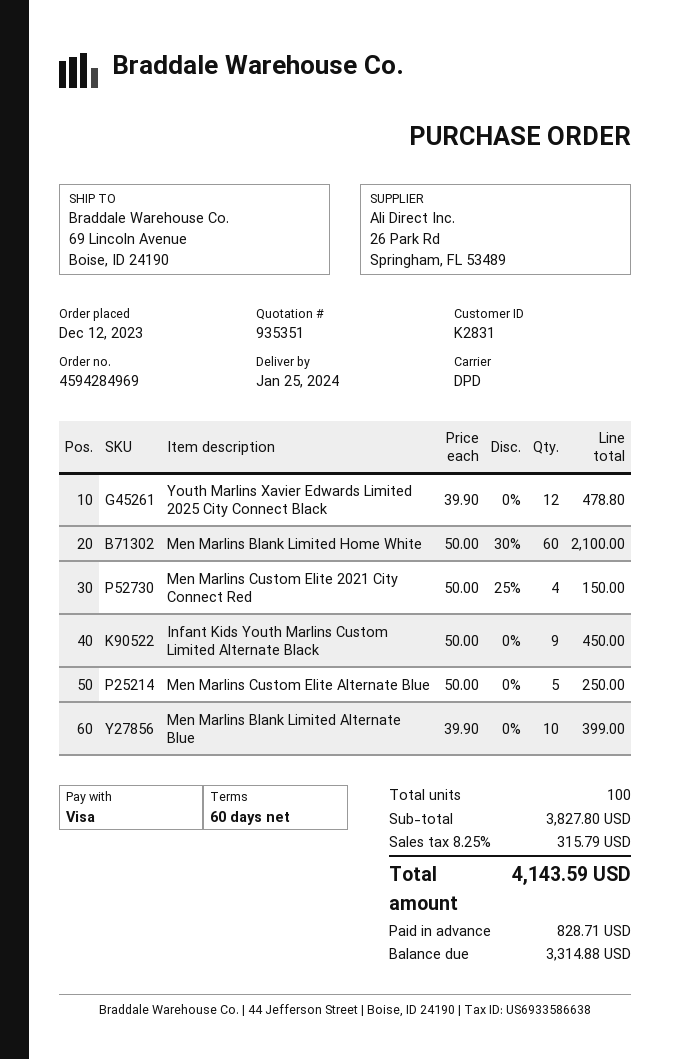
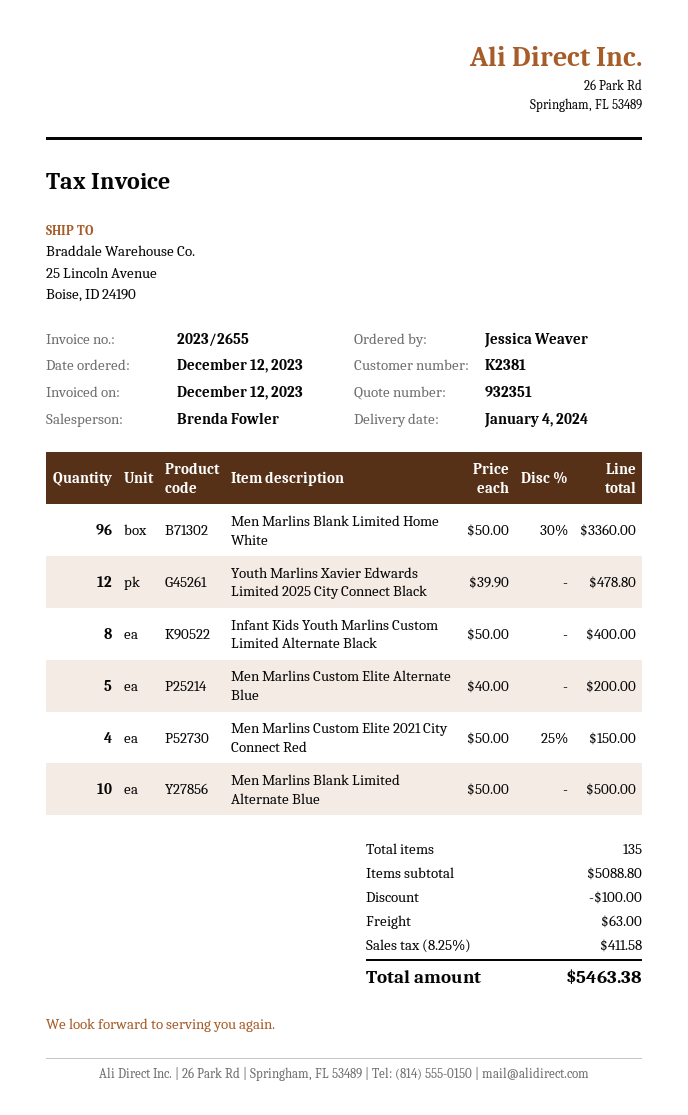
quote number: 935351 -> 932351
delivery date: 2024-01-25 -> 2024-01-04
customer number: K2831 -> K2381
ship to: 69 Lincoln Avenue, Boise, ID 24190 -> 25 Lincoln Avenue, Boise, ID 24190
Men Marlins Blank Limited Home White: 60 x 50.00 - 30% = 2100.00 -> 96 x 50.00 - 30% = 3360.00
Infant Kids Youth Marlins Custom Limited Alternate Black: 9 x 50.00 = 450.00 -> 8 x 50.00 = 400.00
Men Marlins Custom Elite Alternate Blue: 5 x 50.00 = 250.00 -> 5 x 40.00 = 200.00
Men Marlins Blank Limited Alternate Blue: 10 x 39.90 = 399.00 -> 10 x 50.00 = 500.00
total quantity: 100 -> 135
subtotal: 3827.80 -> 5088.80
discount: none -> 100.00
shipping: none -> 63.00
tax: 8.25% = 315.79 -> 8.25% = 411.58
total: 4143.59 -> 5463.38

